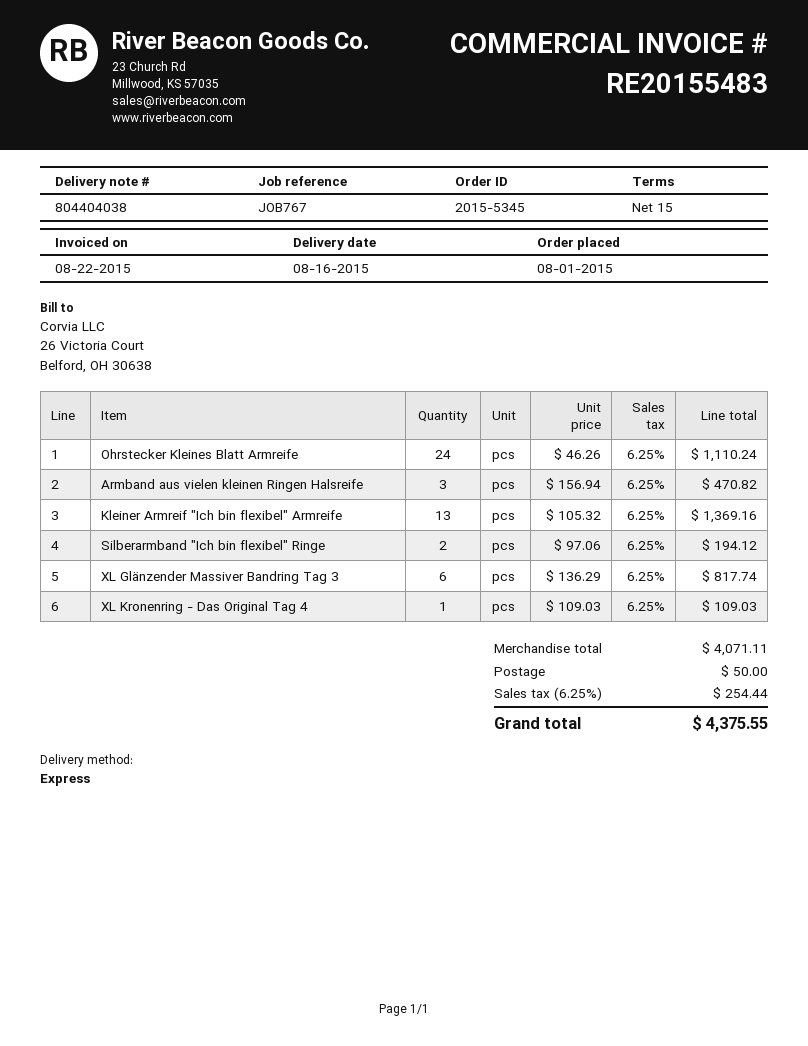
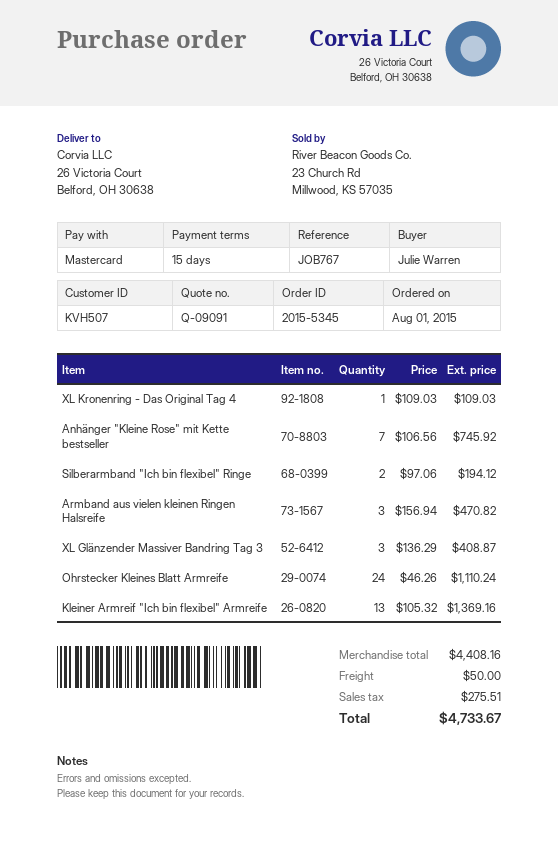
XL Glänzender Massiver Bandring Tag 3: 6 x 136.29 = 817.74 -> 3 x 136.29 = 408.87
Anhänger "Kleine Rose" mit Kette bestseller: none -> 7 x 106.56 = 745.92
subtotal: 4071.11 -> 4408.16
tax: 254.44 -> 275.51
total: 4375.55 -> 4733.67

